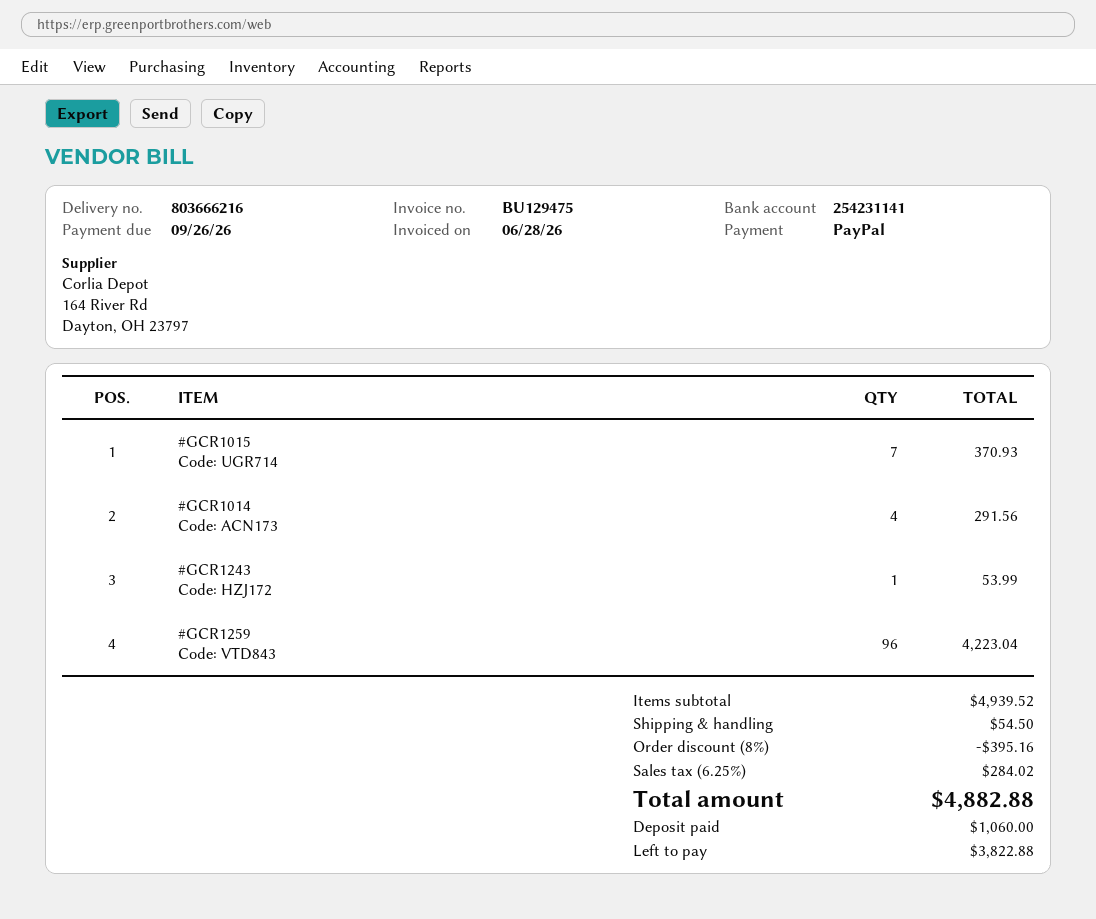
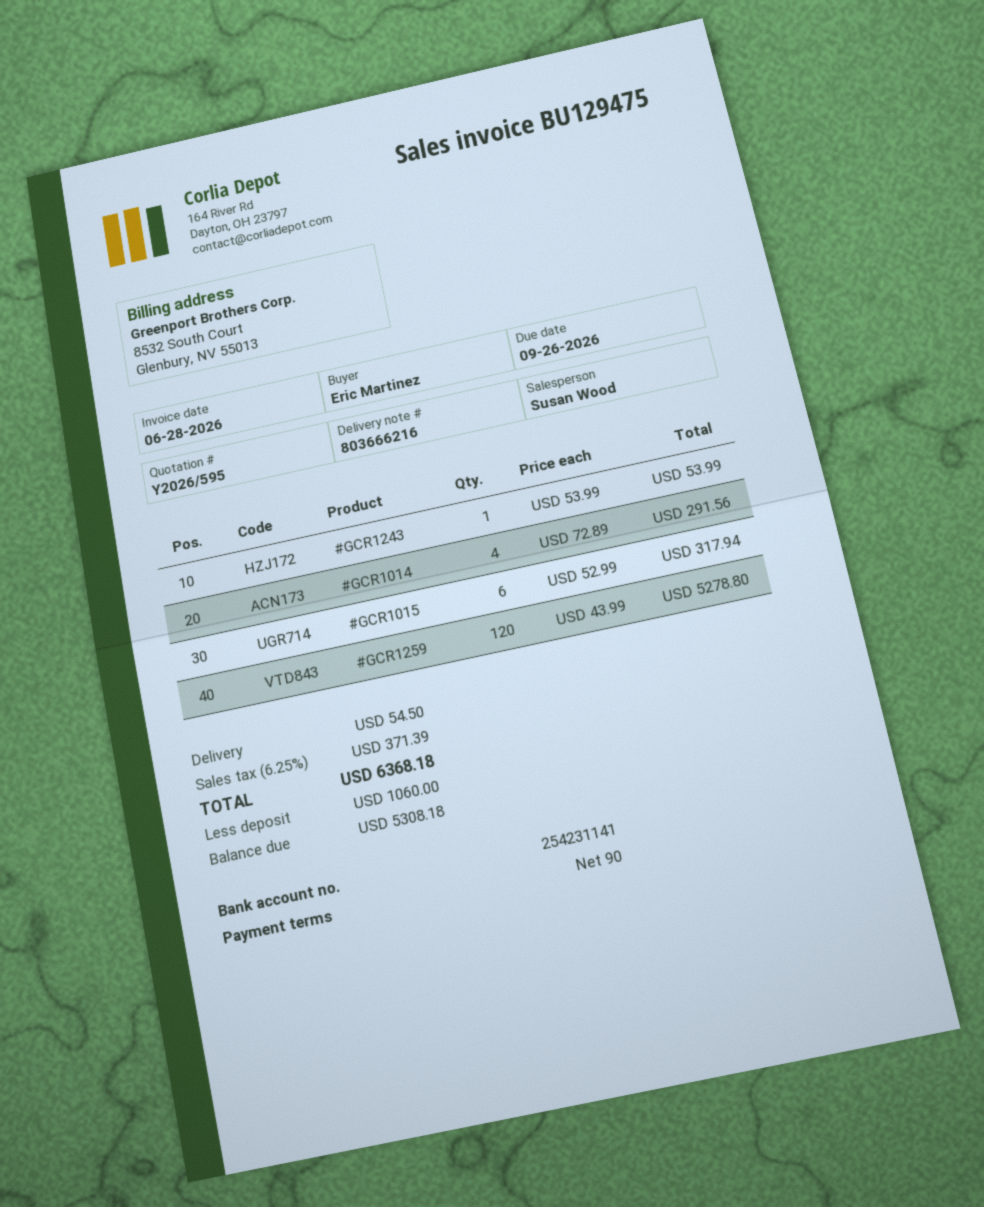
#GCR1015: 7 for 370.93 -> 6 for 317.94
#GCR1259: 96 for 4223.04 -> 120 for 5278.80
discount: 8% = 395.16 -> none
tax: 6.25% = 284.02 -> 6.25% = 371.39
total: 4882.88 -> 6368.18
balance: 3822.88 -> 5308.18

